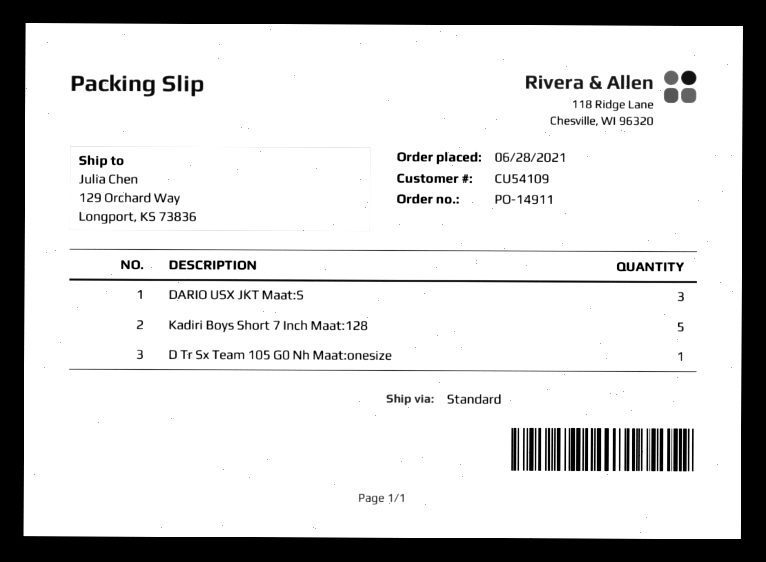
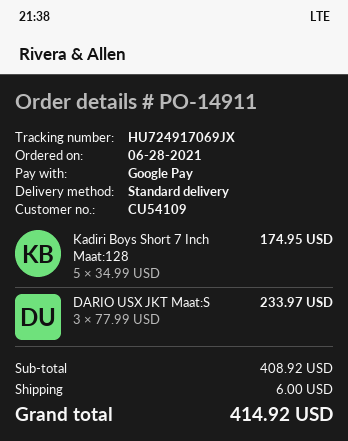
D Tr Sx Team 105 G0 Nh Maat:onesize: 1 -> none

